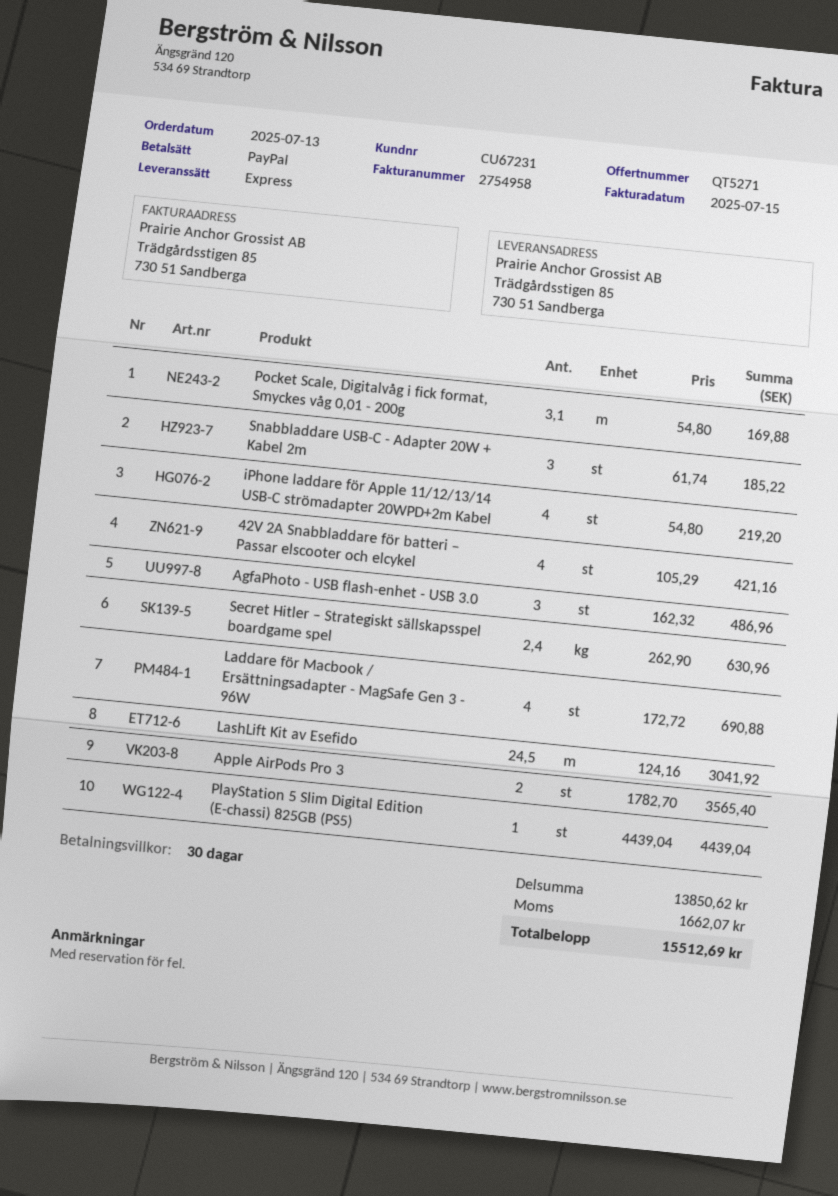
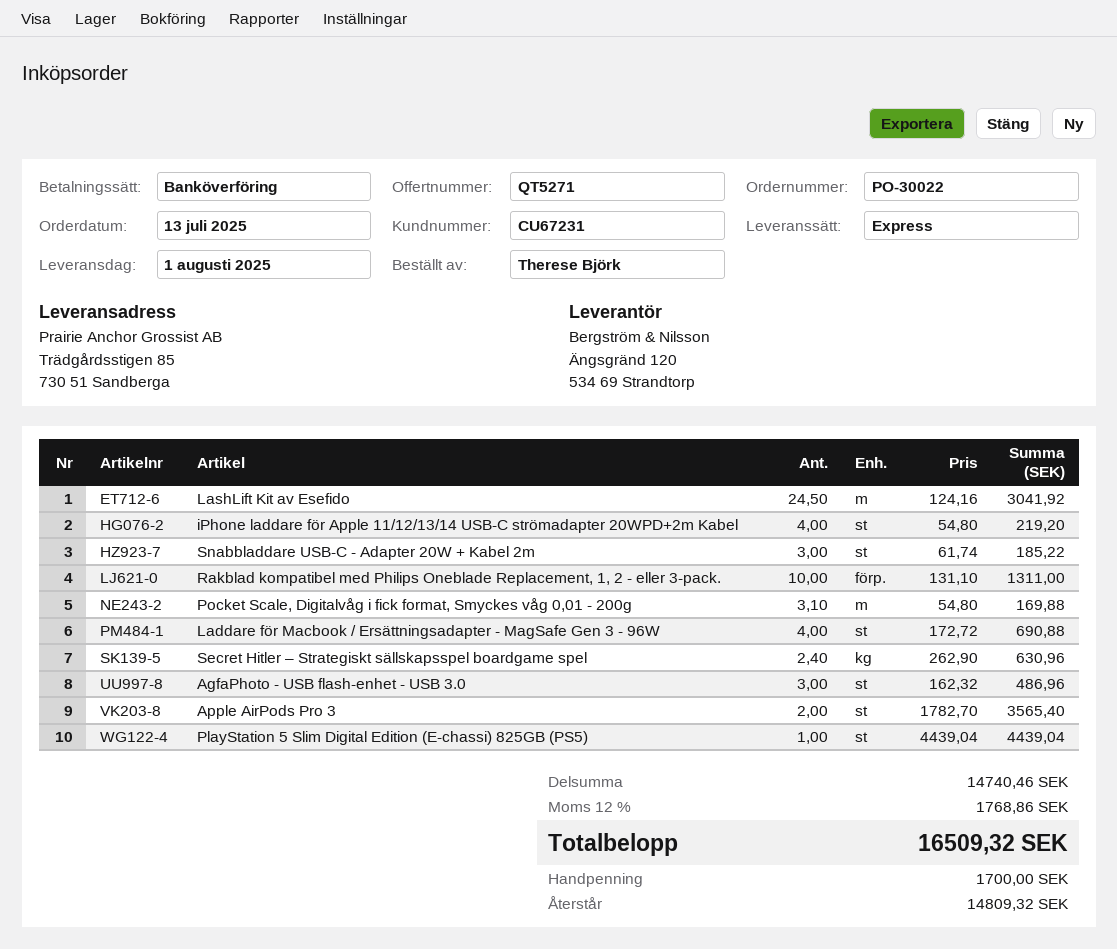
payment method: PayPal -> bank transfer
42V 2A Snabbladdare för batteri – Passar elscooter och elcykel: 4 x 105.29 = 421.16 -> none
Rakblad kompatibel med Philips Oneblade Replacement, 1, 2 - eller 3-pack.: none -> 10 x 131.10 = 1311.00
subtotal: 13850.62 -> 14740.46
tax: 1662.07 -> 1768.86
total: 15512.69 -> 16509.32

